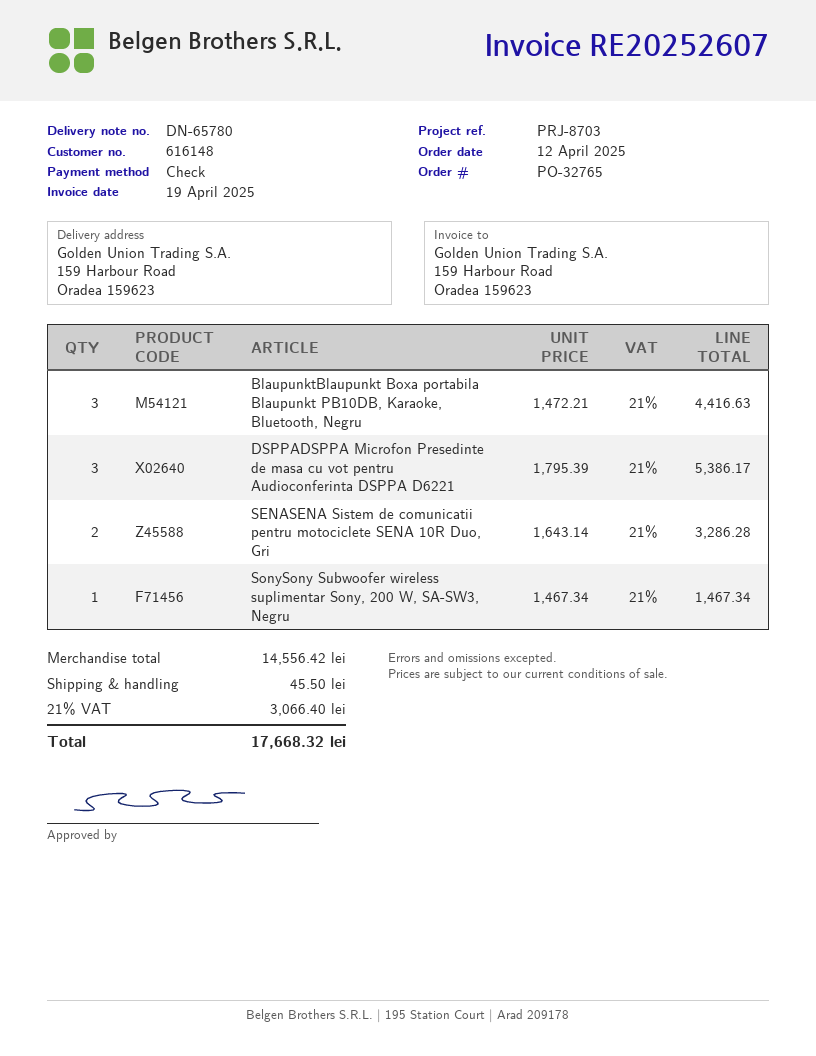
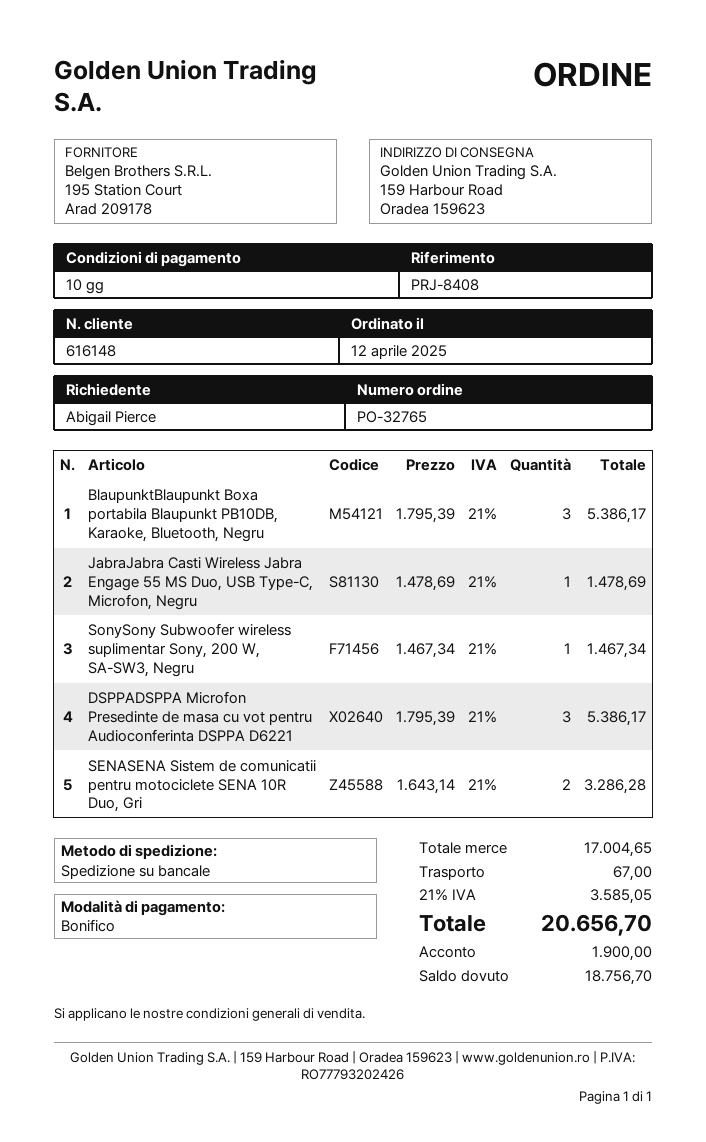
reference: PRJ-8703 -> PRJ-8408
payment method: cheque -> bank transfer
BlaupunktBlaupunkt Boxa portabila Blaupunkt PB10DB, Karaoke, Bluetooth, Negru: 3 x 1472.21 = 4416.63 -> 3 x 1795.39 = 5386.17
JabraJabra Casti Wireless Jabra Engage 55 MS Duo, USB Type-C, Microfon, Negru: none -> 1 x 1478.69 = 1478.69
subtotal: 14556.42 -> 17004.65
shipping: 45.50 -> 67.00
tax: 21% = 3066.40 -> 21% = 3585.05
total: 17668.32 -> 20656.70

